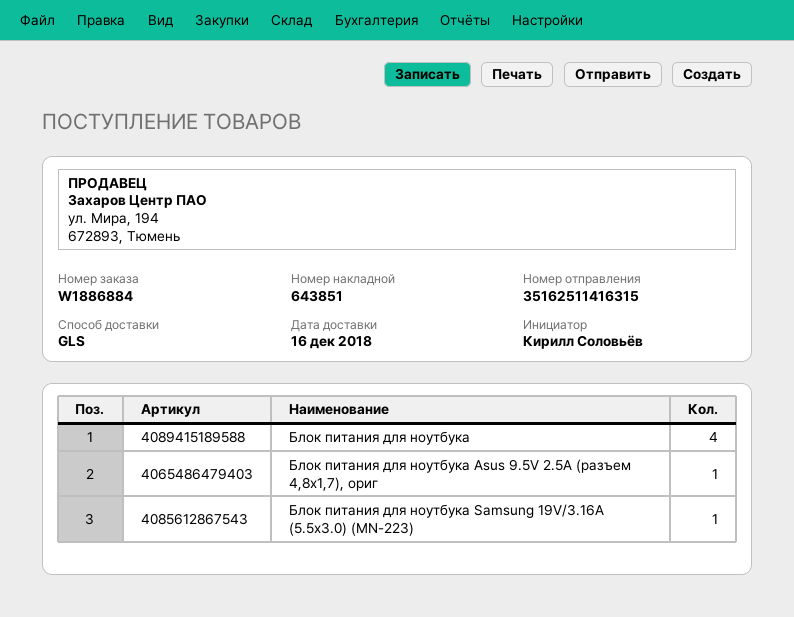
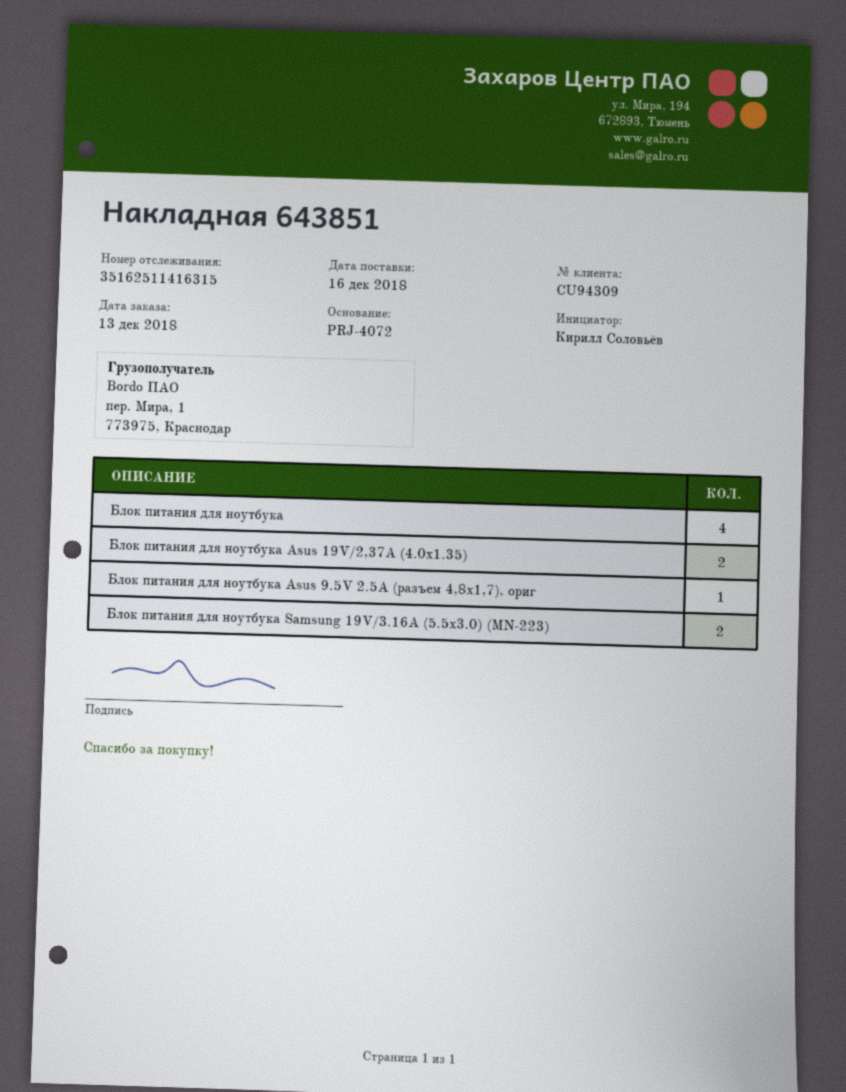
Блок питания для ноутбука Samsung 19V/3.16A (5.5x3.0) (MN-223): 1 -> 2
Блок питания для ноутбука Asus 19V/2,37A (4.0х1.35): none -> 2

